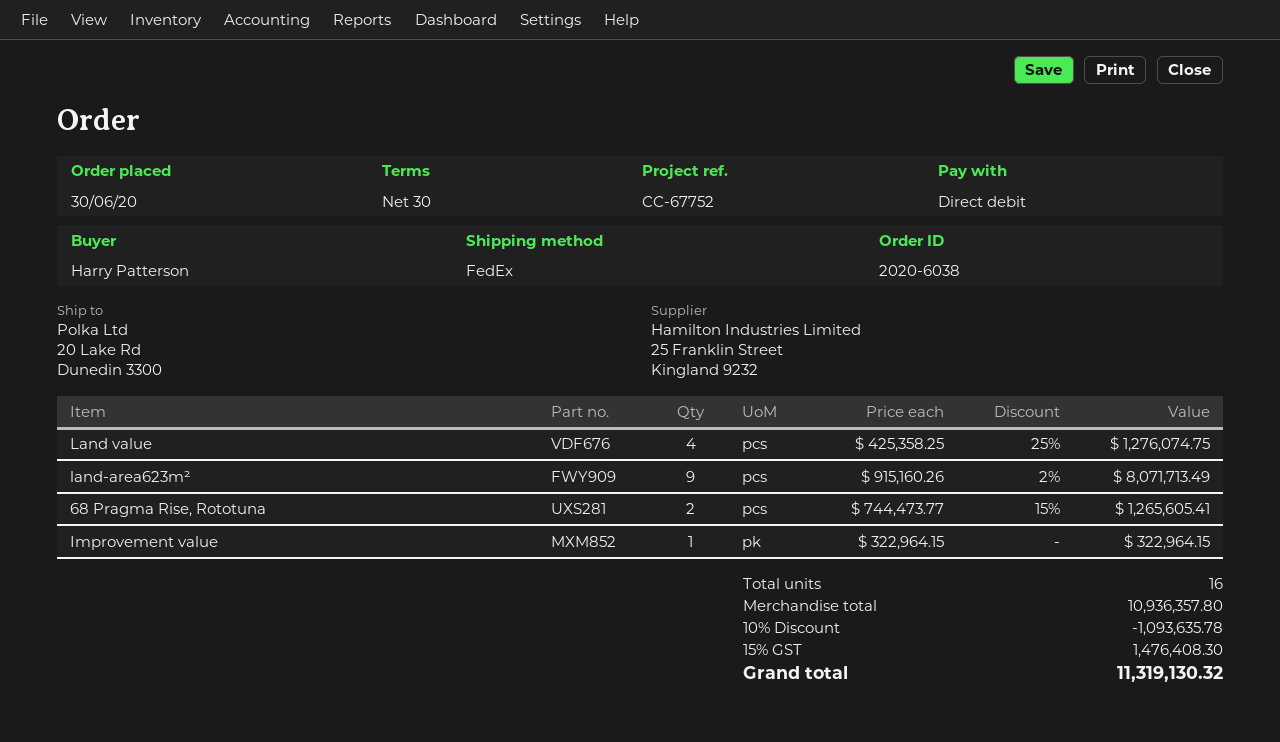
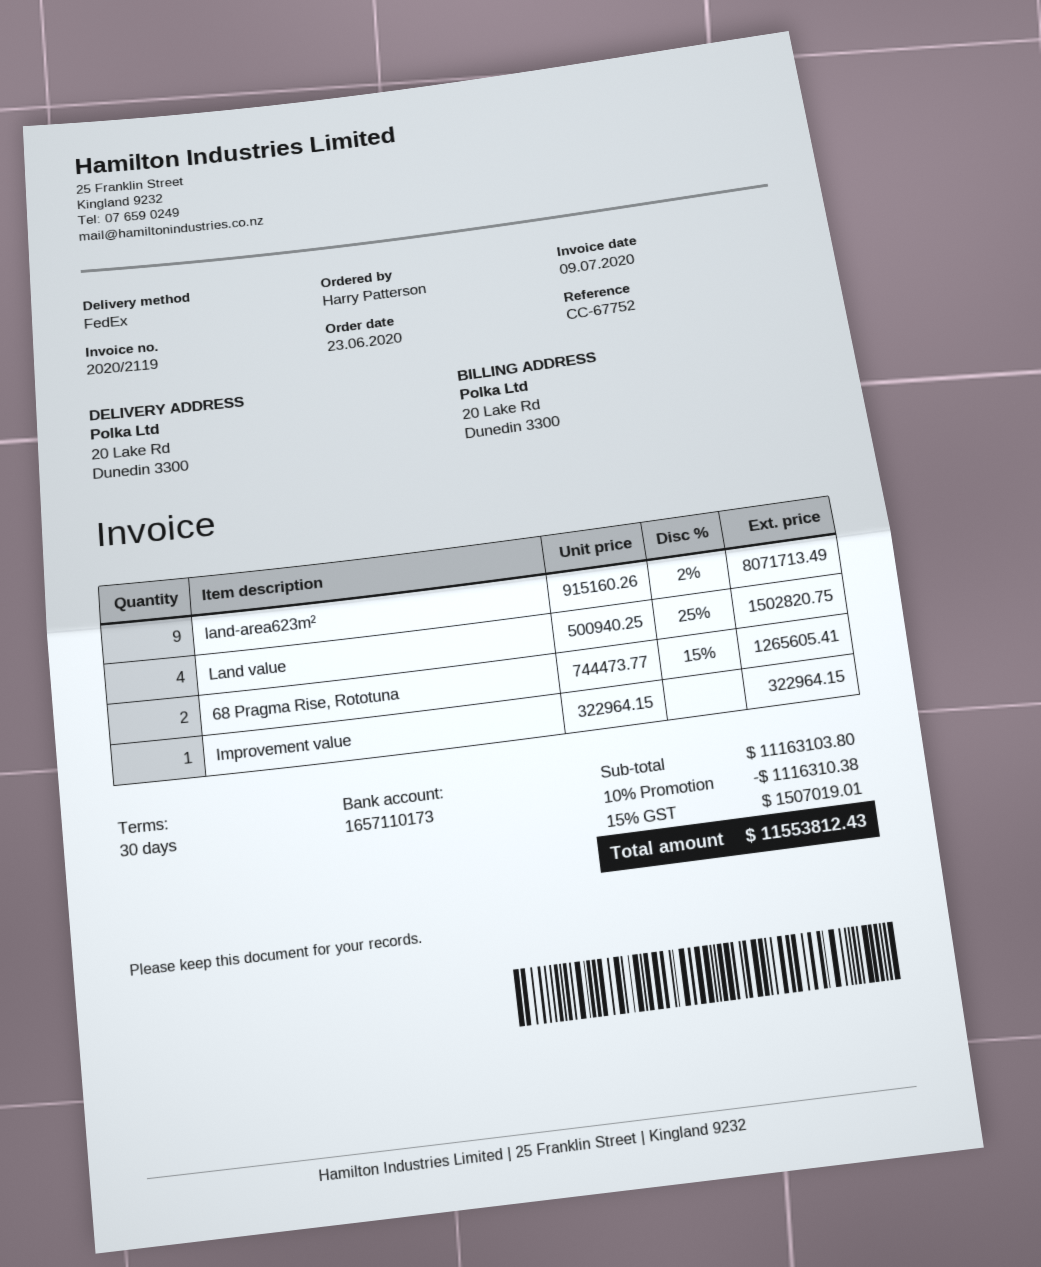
order date: 2020-06-30 -> 2020-06-23
Land value: 4 x 425358.25 - 25% = 1276074.75 -> 4 x 500940.25 - 25% = 1502820.75
subtotal: 10936357.80 -> 11163103.80
discount: 10% = 1093635.78 -> 10% = 1116310.38
tax: 15% = 1476408.30 -> 15% = 1507019.01
total: 11319130.32 -> 11553812.43

